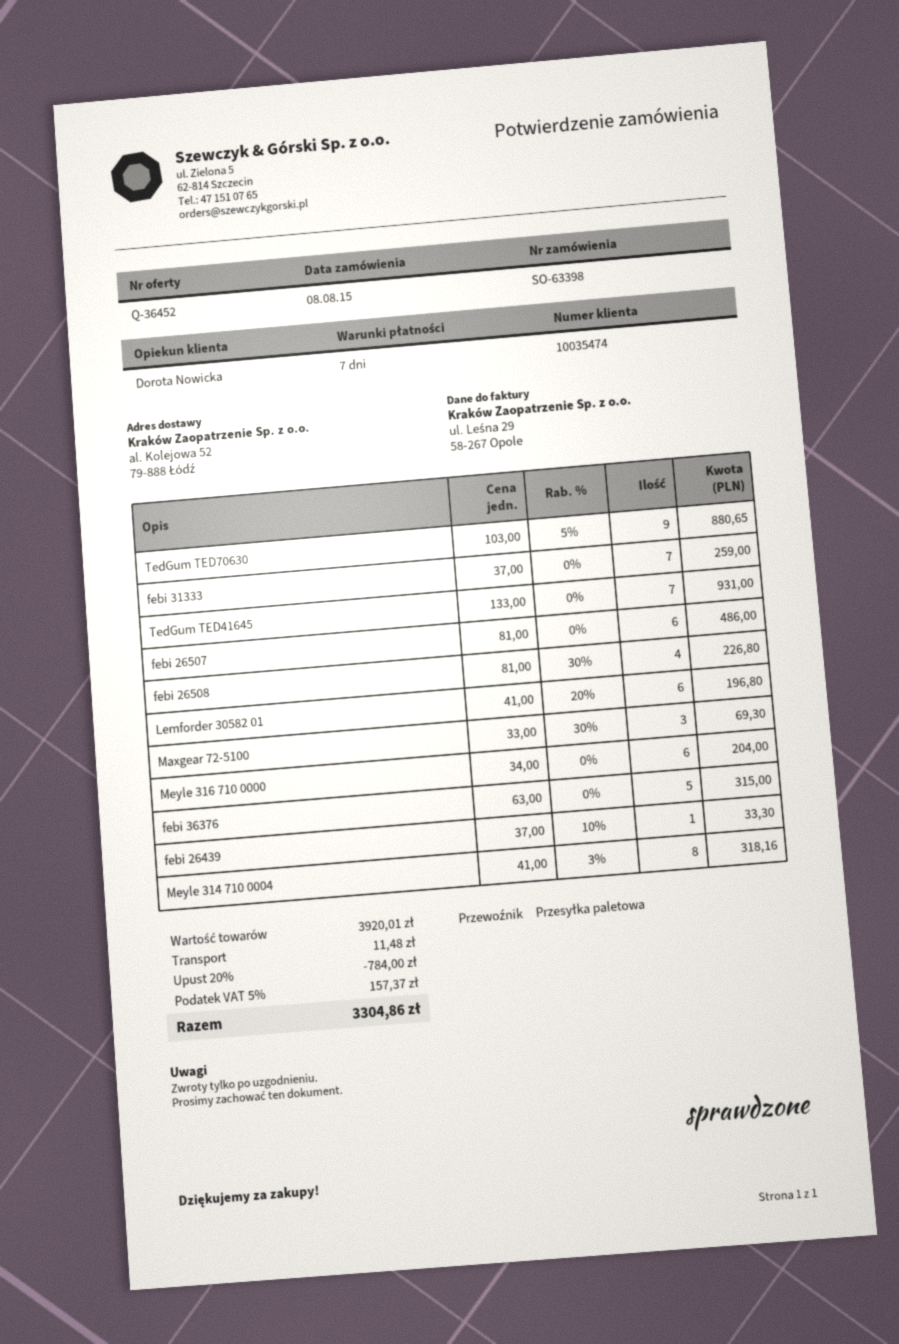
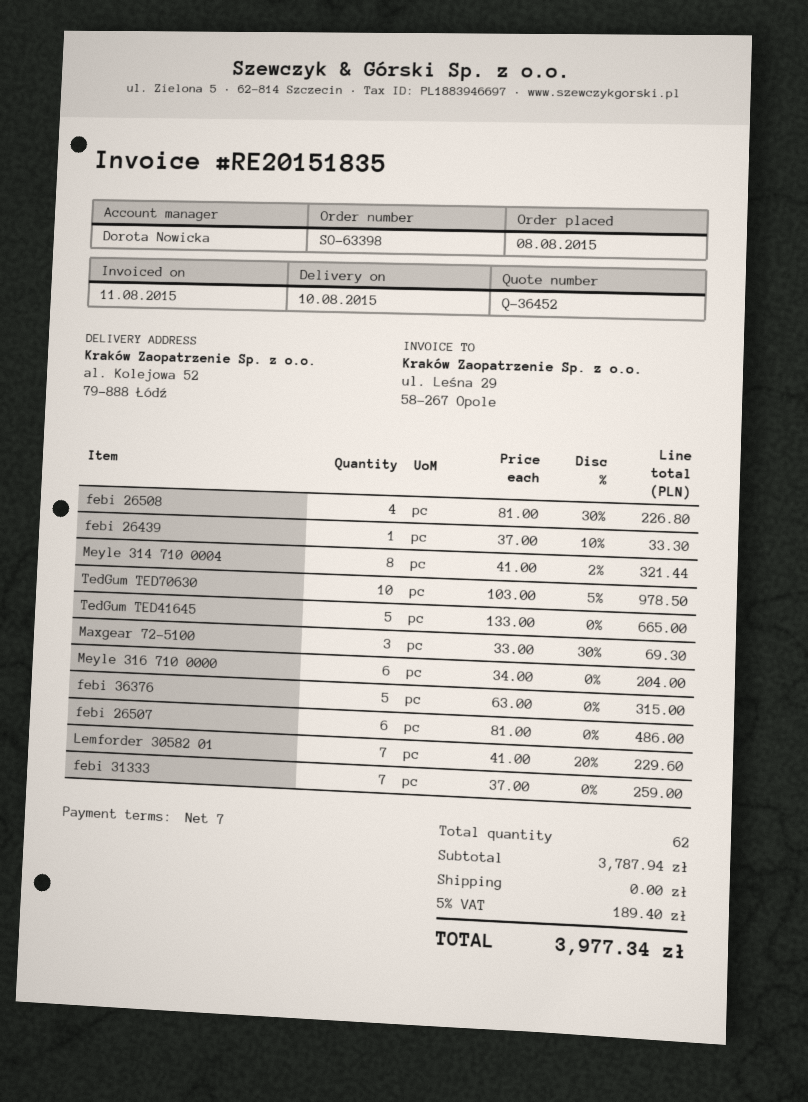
TedGum TED70630: 9 x 103.00 - 5% = 880.65 -> 10 x 103.00 - 5% = 978.50
TedGum TED41645: 7 x 133.00 = 931.00 -> 5 x 133.00 = 665.00
Lemforder 30582 01: 6 x 41.00 - 20% = 196.80 -> 7 x 41.00 - 20% = 229.60
Meyle 314 710 0004: 8 x 41.00 - 3% = 318.16 -> 8 x 41.00 - 2% = 321.44
subtotal: 3920.01 -> 3787.94
discount: 20% = 784.00 -> none
shipping: 11.48 -> 0.00
tax: 5% = 157.37 -> 5% = 189.40
total: 3304.86 -> 3977.34

